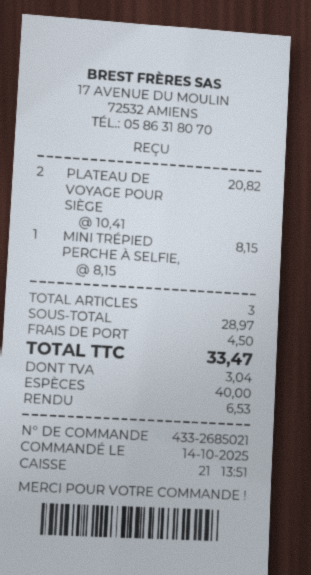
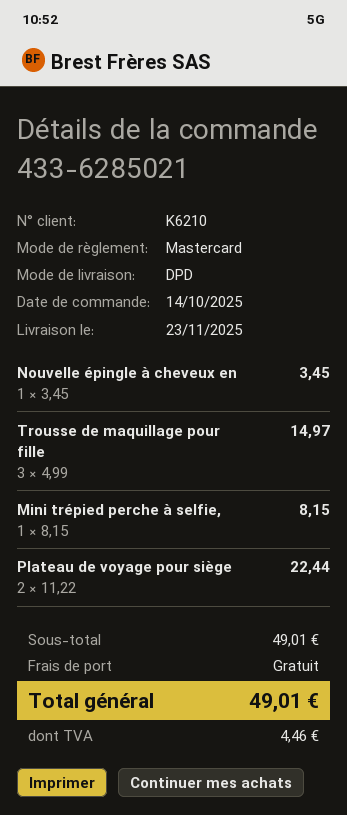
order number: 433-2685021 -> 433-6285021
payment method: cash -> Mastercard
PLATEAU DE VOYAGE POUR SIÈGE: 2 x 10.41 = 20.82 -> 2 x 11.22 = 22.44
Nouvelle épingle à cheveux en: none -> 1 x 3.45 = 3.45
Trousse de maquillage pour fille: none -> 3 x 4.99 = 14.97
subtotal: 28.97 -> 49.01
shipping: 4.50 -> 0.00
tax: 3.04 -> 4.46
total: 33.47 -> 49.01

